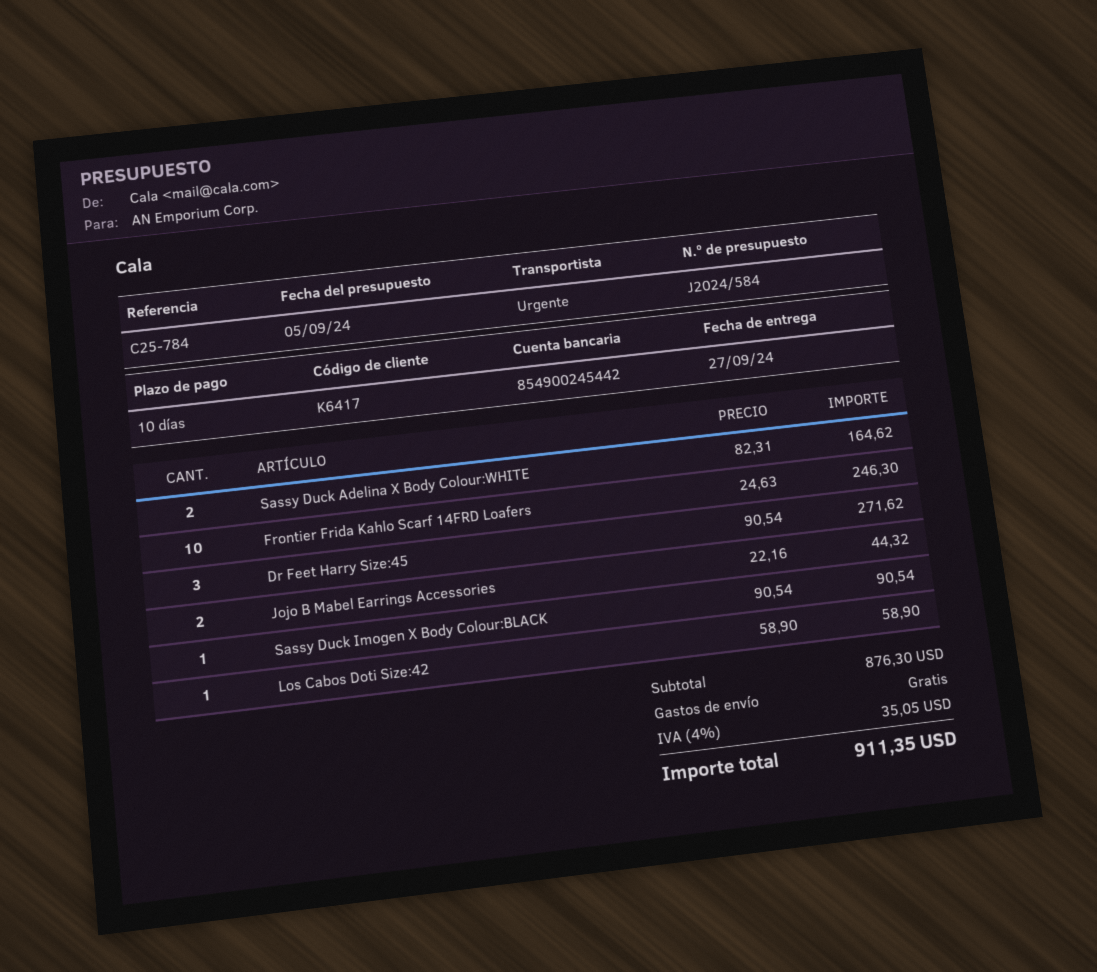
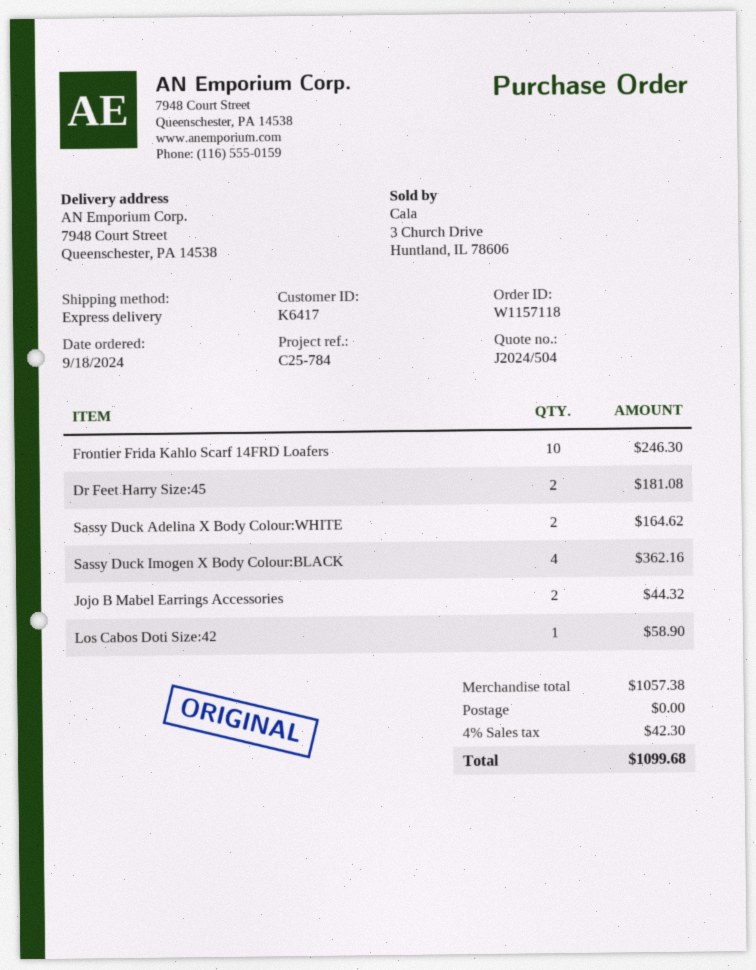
quote number: J2024/584 -> J2024/504
Dr Feet Harry Size:45: 3 for 271.62 -> 2 for 181.08
Sassy Duck Imogen X Body Colour:BLACK: 1 for 90.54 -> 4 for 362.16
subtotal: 876.30 -> 1057.38
tax: 4% = 35.05 -> 4% = 42.30
total: 911.35 -> 1099.68

